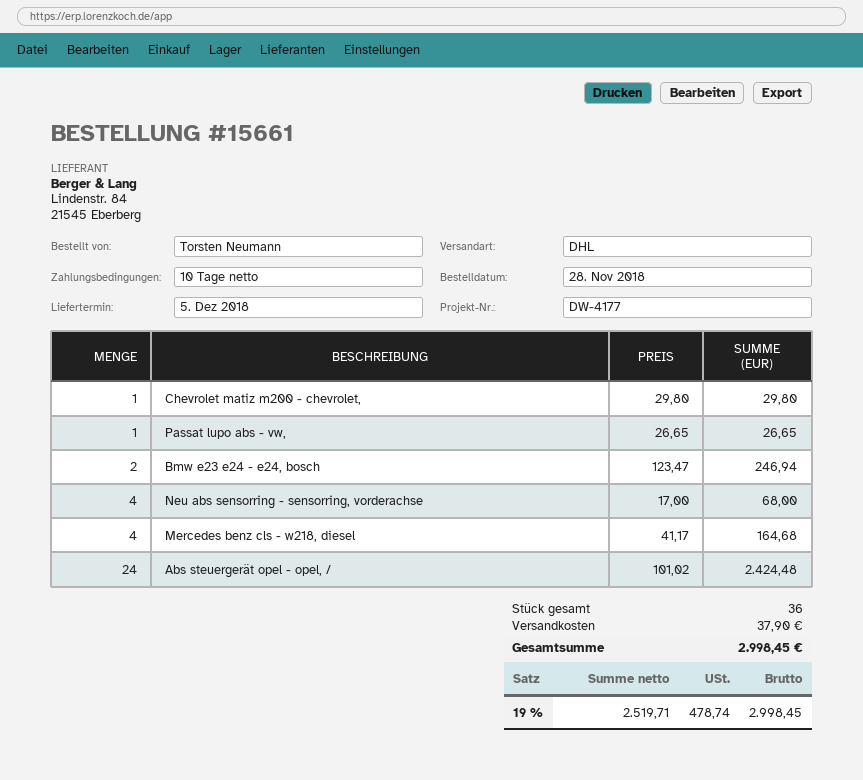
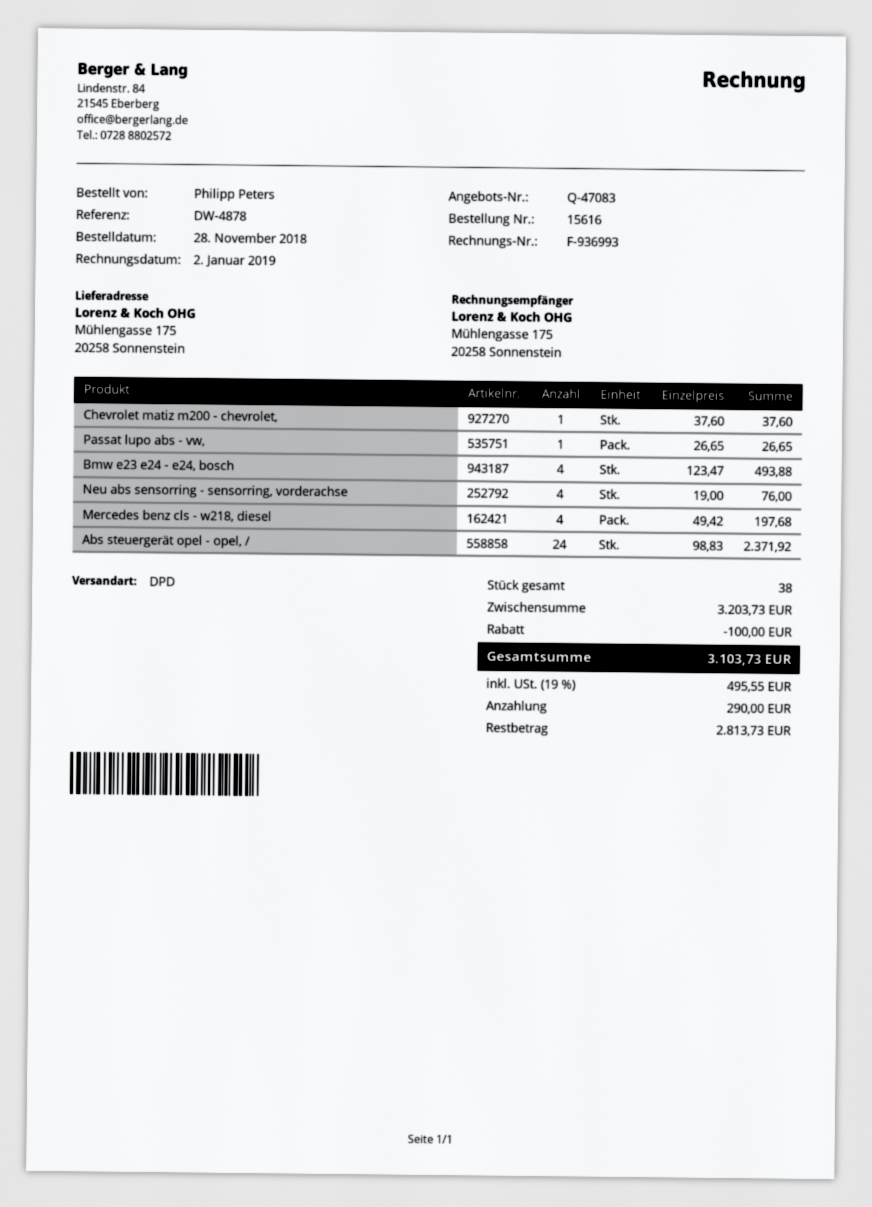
order number: 15661 -> 15616
reference: DW-4177 -> DW-4878
ordered by: Torsten Neumann -> Philipp Peters
shipping method: DHL -> DPD
Chevrolet matiz m200 - chevrolet,: 1 x 29.80 = 29.80 -> 1 x 37.60 = 37.60
Bmw e23 e24 - e24, bosch: 2 x 123.47 = 246.94 -> 4 x 123.47 = 493.88
Neu abs sensorring - sensorring, vorderachse: 4 x 17.00 = 68.00 -> 4 x 19.00 = 76.00
Mercedes benz cls - w218, diesel: 4 x 41.17 = 164.68 -> 4 x 49.42 = 197.68
Abs steuergerät opel - opel, /: 24 x 101.02 = 2424.48 -> 24 x 98.83 = 2371.92
total quantity: 36 -> 38
discount: none -> 100.00
shipping: 37.90 -> none
tax: 19% = 478.74 -> 19% = 495.55
total: 2998.45 -> 3103.73

